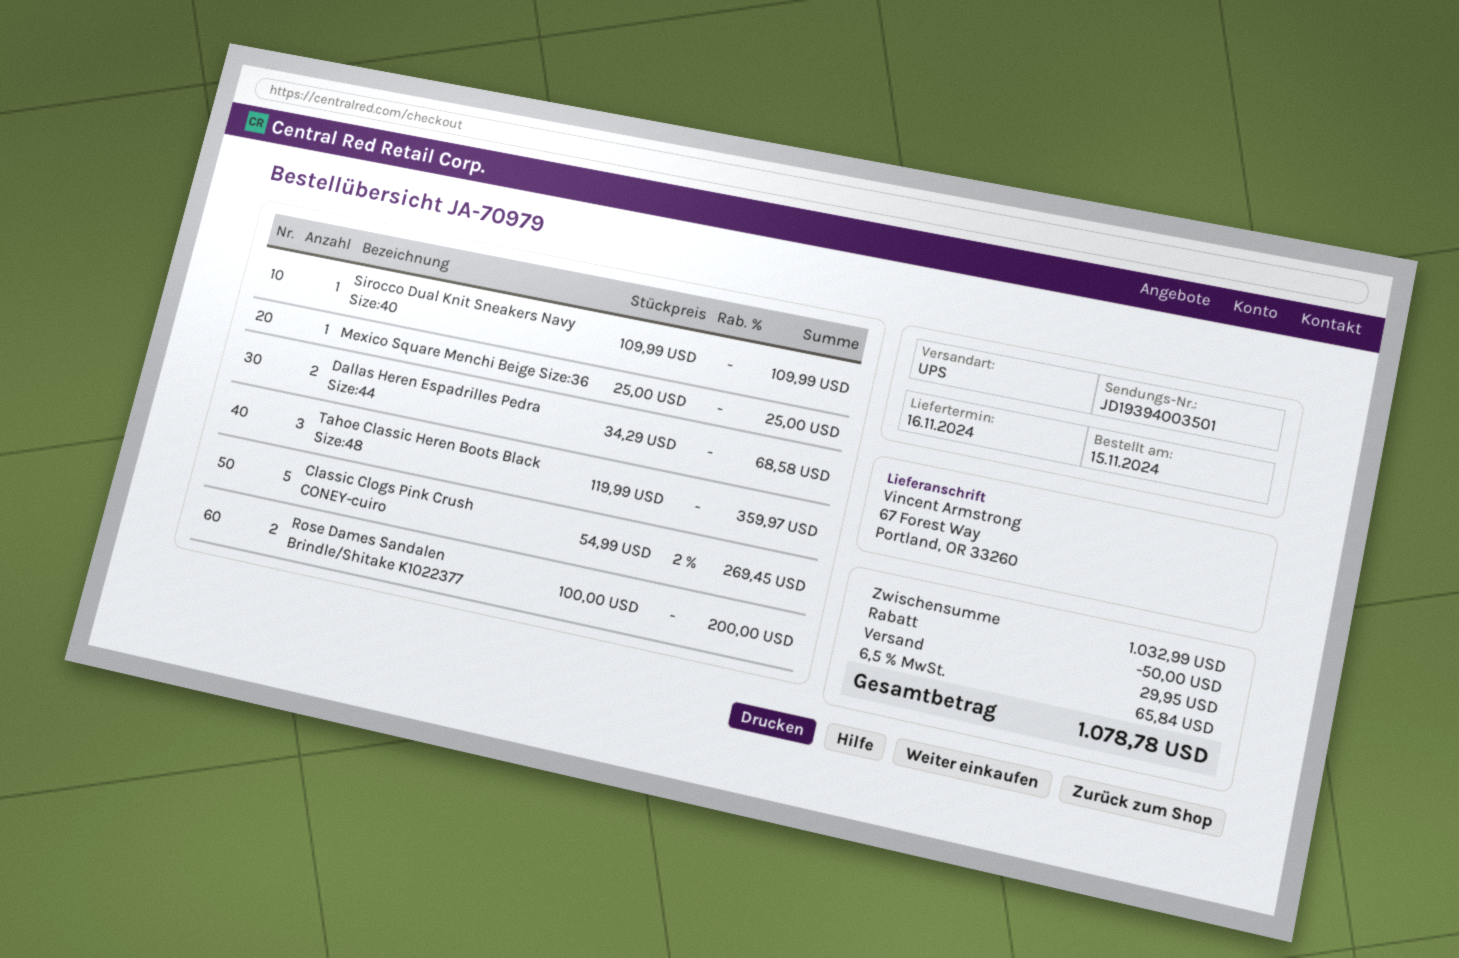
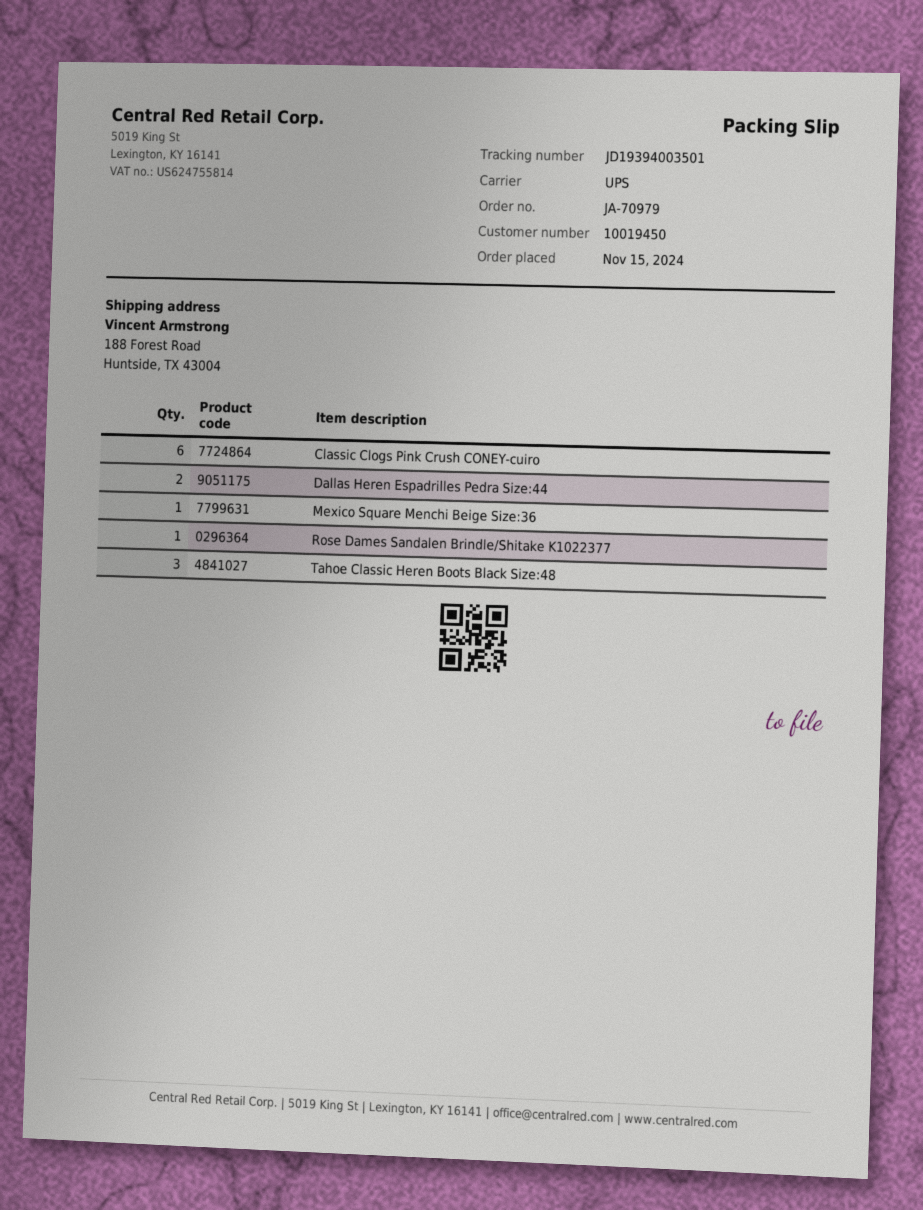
ship to: 67 Forest Way, Portland, OR 33260 -> 188 Forest Road, Huntside, TX 43004
Sirocco Dual Knit Sneakers Navy Size:40: 1 -> none
Classic Clogs Pink Crush CONEY-cuiro: 5 -> 6
Rose Dames Sandalen Brindle/Shitake K1022377: 2 -> 1

